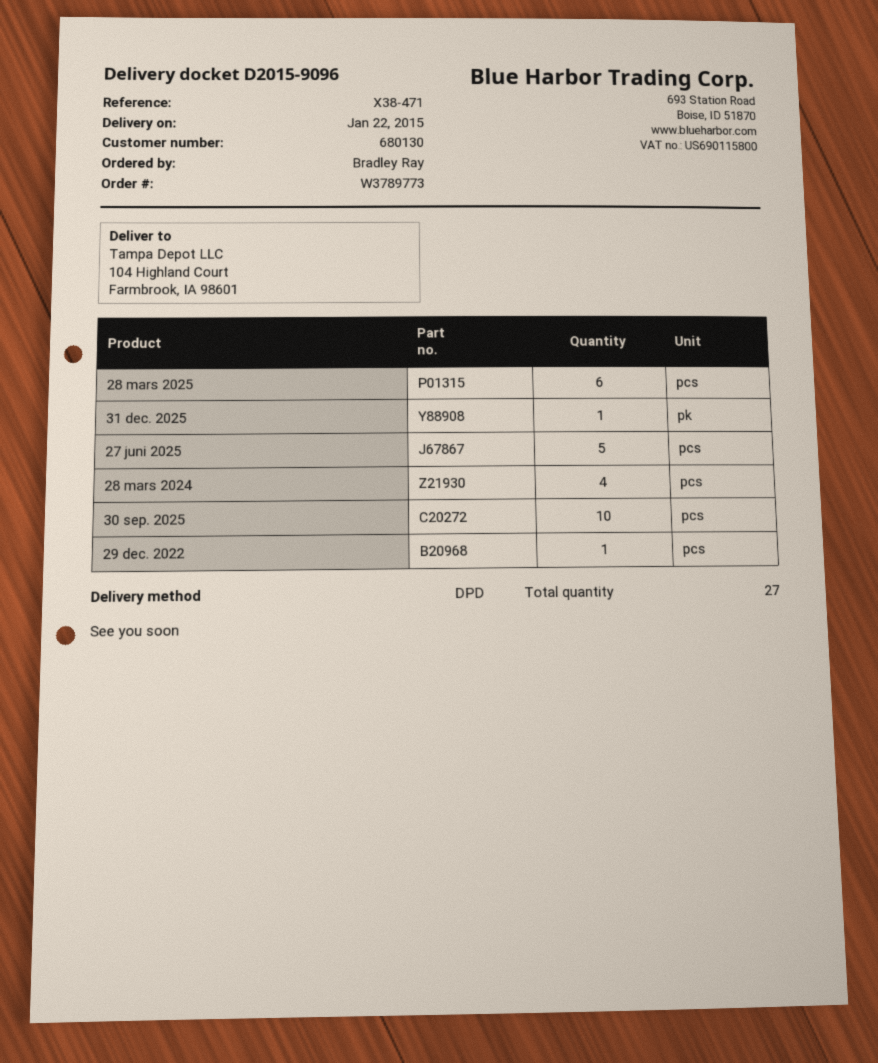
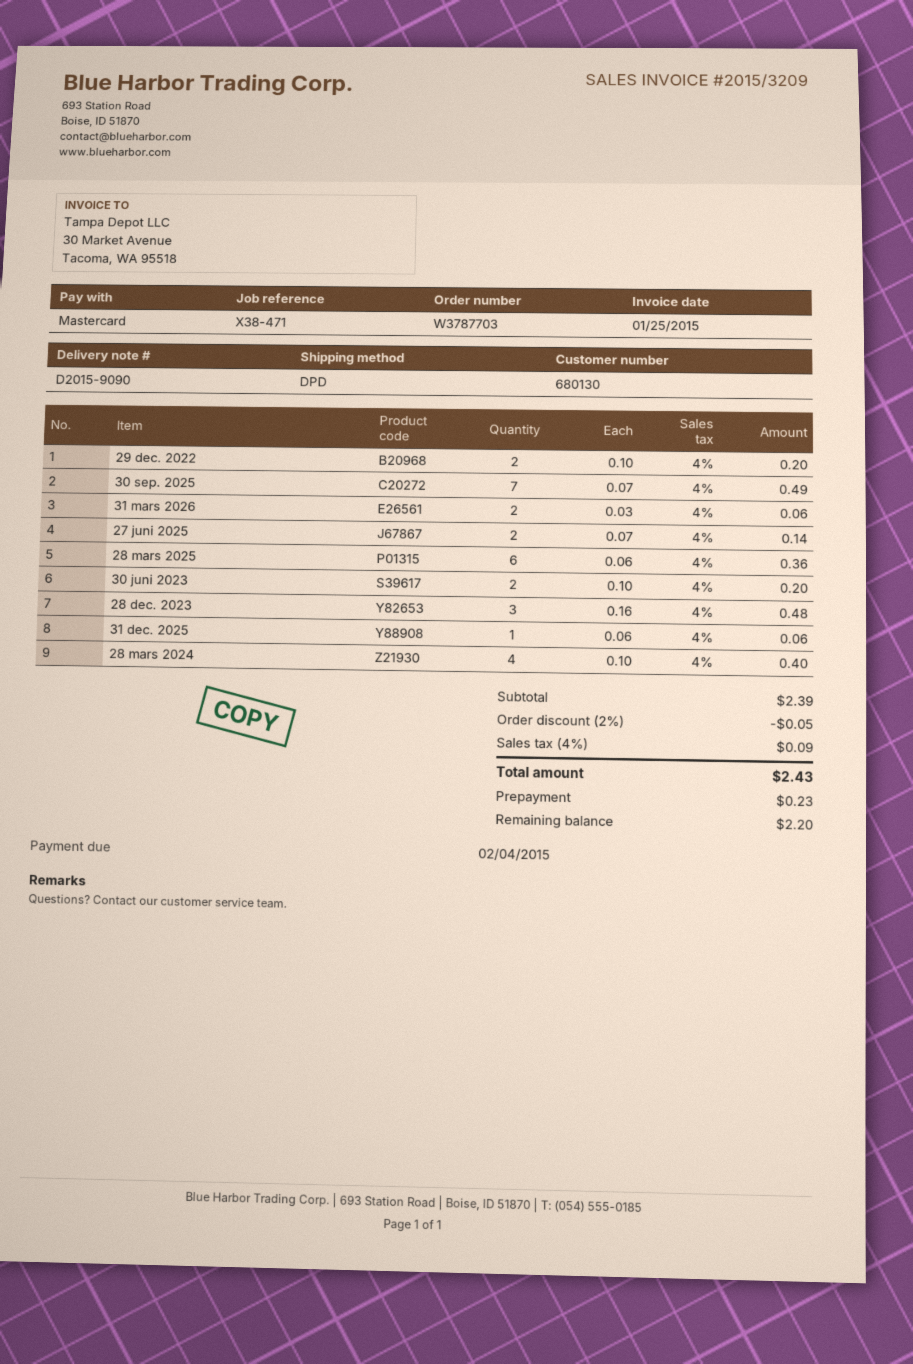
order number: W3789773 -> W3787703
delivery note number: D2015-9096 -> D2015-9090
27 juni 2025: 5 -> 2
30 sep. 2025: 10 -> 7
29 dec. 2022: 1 -> 2
31 mars 2026: none -> 2
30 juni 2023: none -> 2
28 dec. 2023: none -> 3

